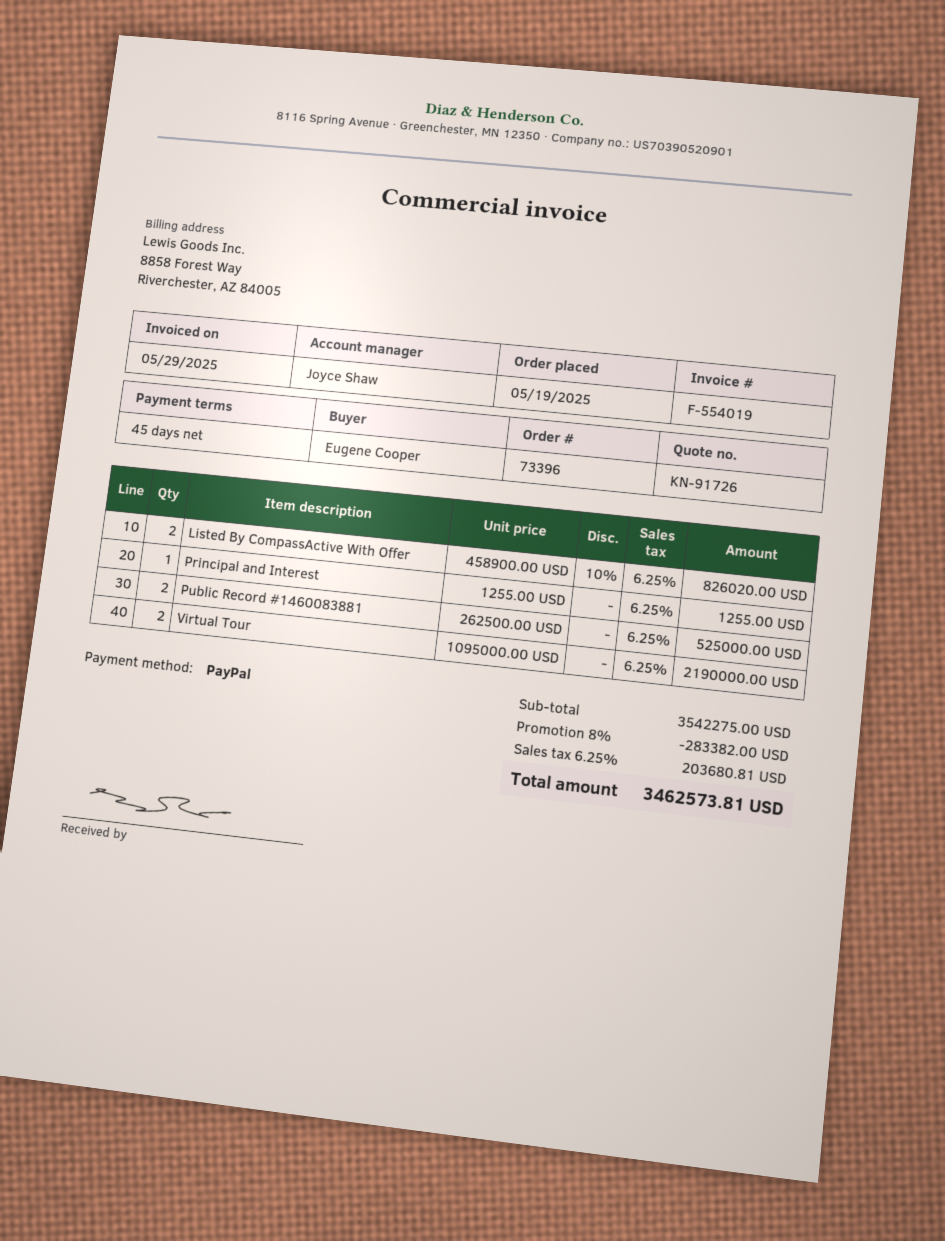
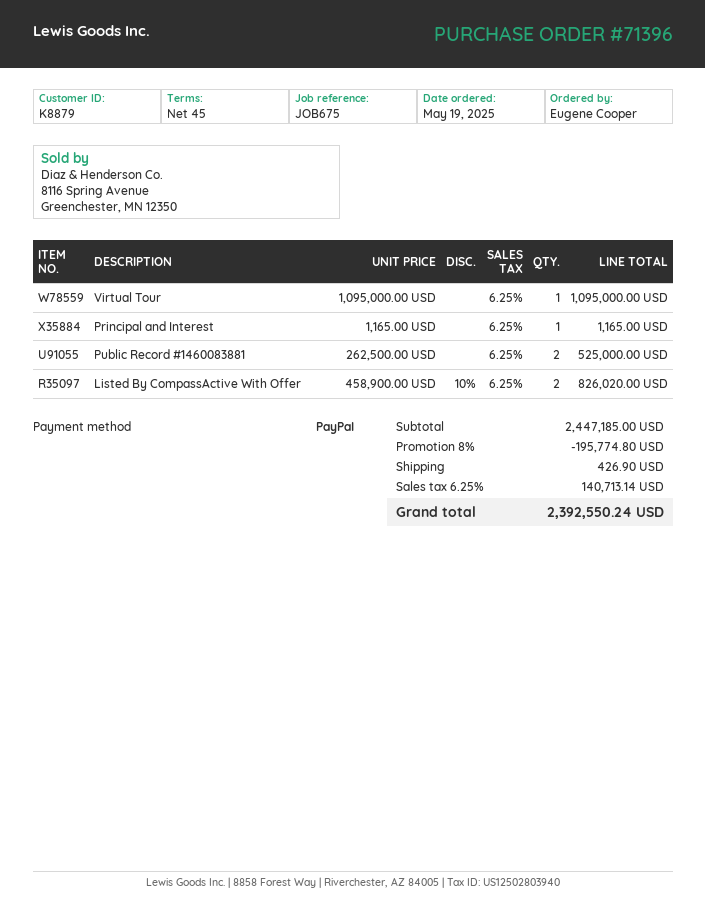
order number: 73396 -> 71396
Principal and Interest: 1 x 1255.00 = 1255.00 -> 1 x 1165.00 = 1165.00
Virtual Tour: 2 x 1095000.00 = 2190000.00 -> 1 x 1095000.00 = 1095000.00
subtotal: 3542275.00 -> 2447185.00
discount: 8% = 283382.00 -> 8% = 195774.80
shipping: none -> 426.90
tax: 6.25% = 203680.81 -> 6.25% = 140713.14
total: 3462573.81 -> 2392550.24

